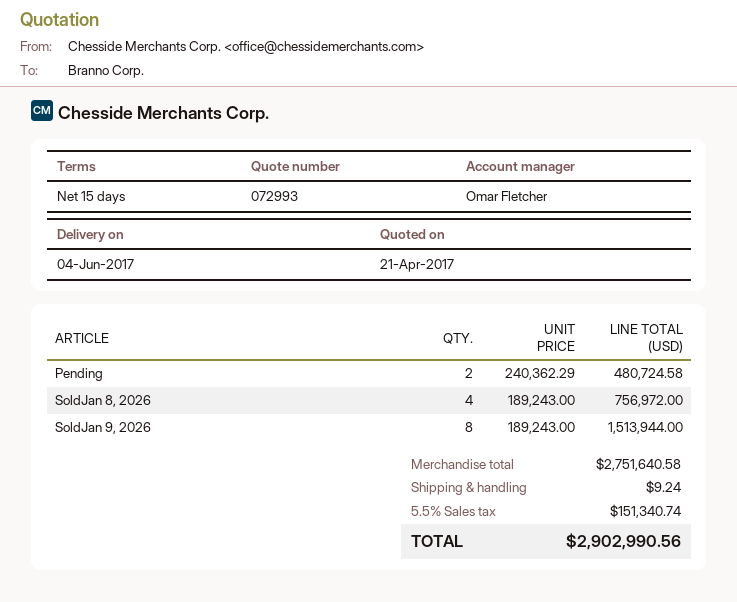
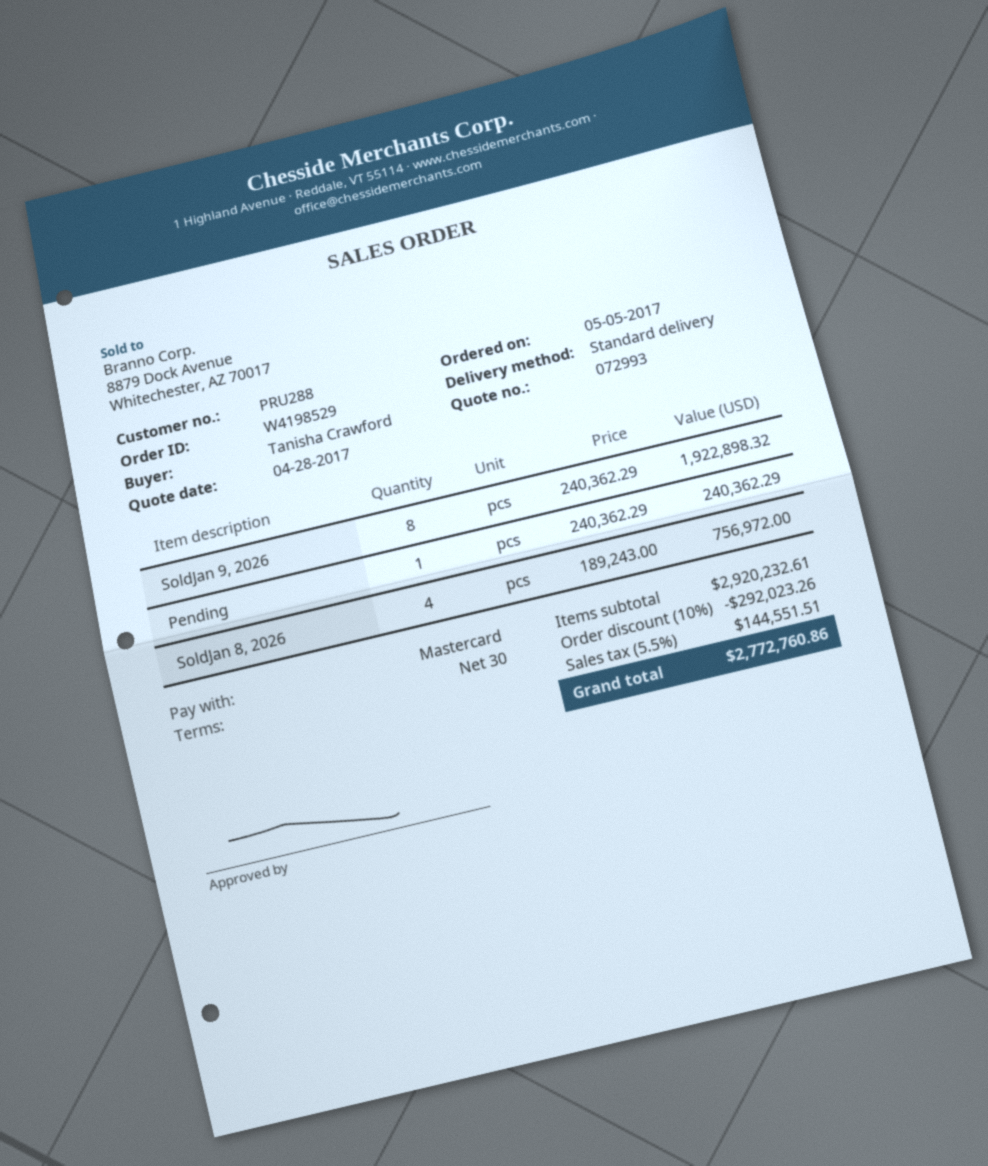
quote date: 2017-04-21 -> 2017-04-28
payment terms: 15 days -> 30 days
Pending: 2 x 240362.29 = 480724.58 -> 1 x 240362.29 = 240362.29
SoldJan 9, 2026: 8 x 189243.00 = 1513944.00 -> 8 x 240362.29 = 1922898.32
subtotal: 2751640.58 -> 2920232.61
discount: none -> 10% = 292023.26
shipping: 9.24 -> none
tax: 5.5% = 151340.74 -> 5.5% = 144551.51
total: 2902990.56 -> 2772760.86

